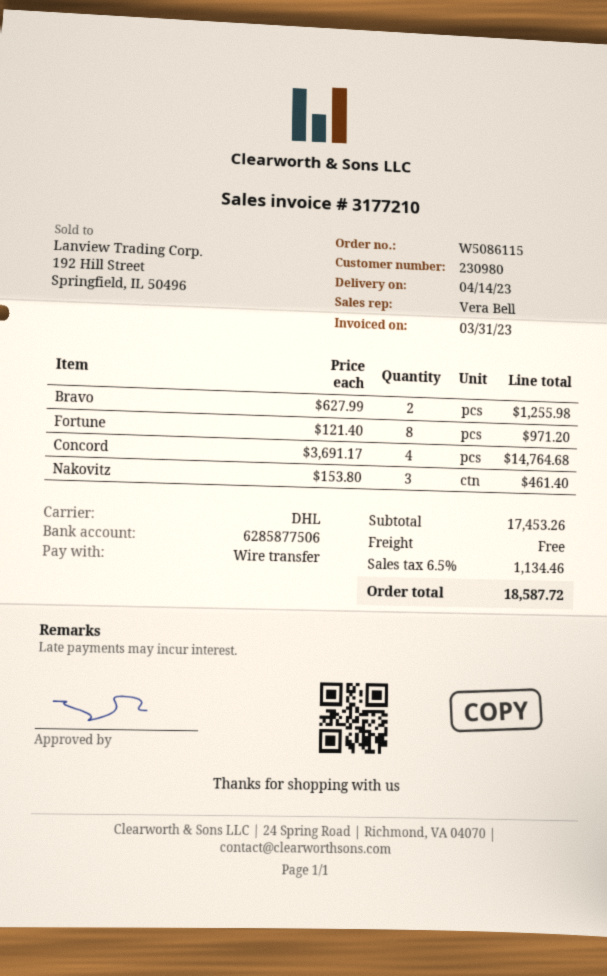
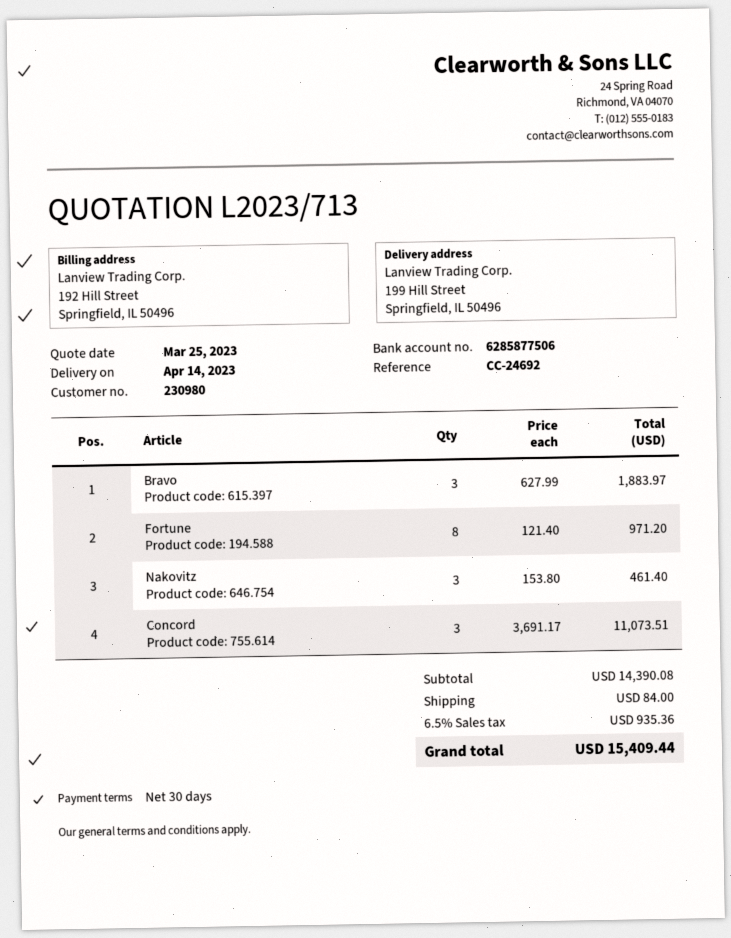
Bravo: 2 x 627.99 = 1255.98 -> 3 x 627.99 = 1883.97
Concord: 4 x 3691.17 = 14764.68 -> 3 x 3691.17 = 11073.51
subtotal: 17453.26 -> 14390.08
shipping: 0.00 -> 84.00
tax: 6.5% = 1134.46 -> 6.5% = 935.36
total: 18587.72 -> 15409.44

